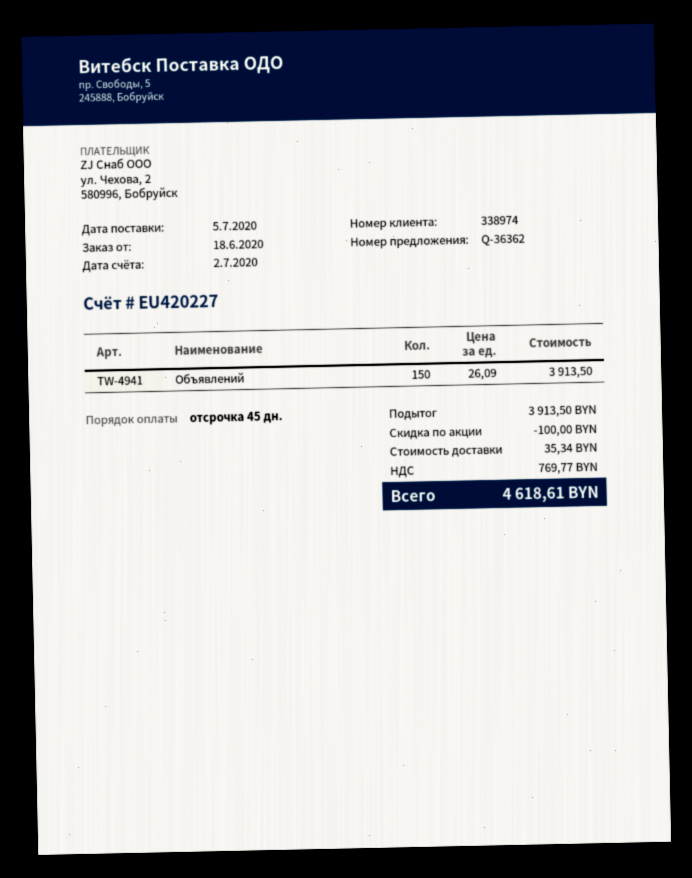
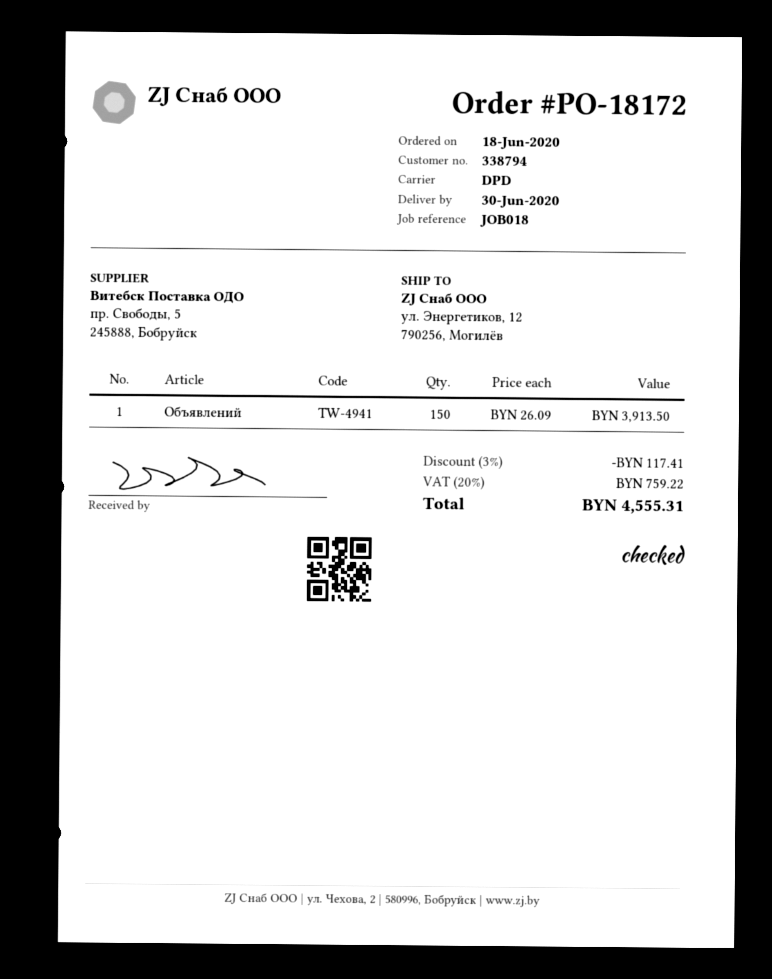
delivery date: 2020-07-05 -> 2020-06-30
customer number: 338974 -> 338794
discount: 100.00 -> 117.41
shipping: 35.34 -> none
tax: 769.77 -> 759.22
total: 4618.61 -> 4555.31

